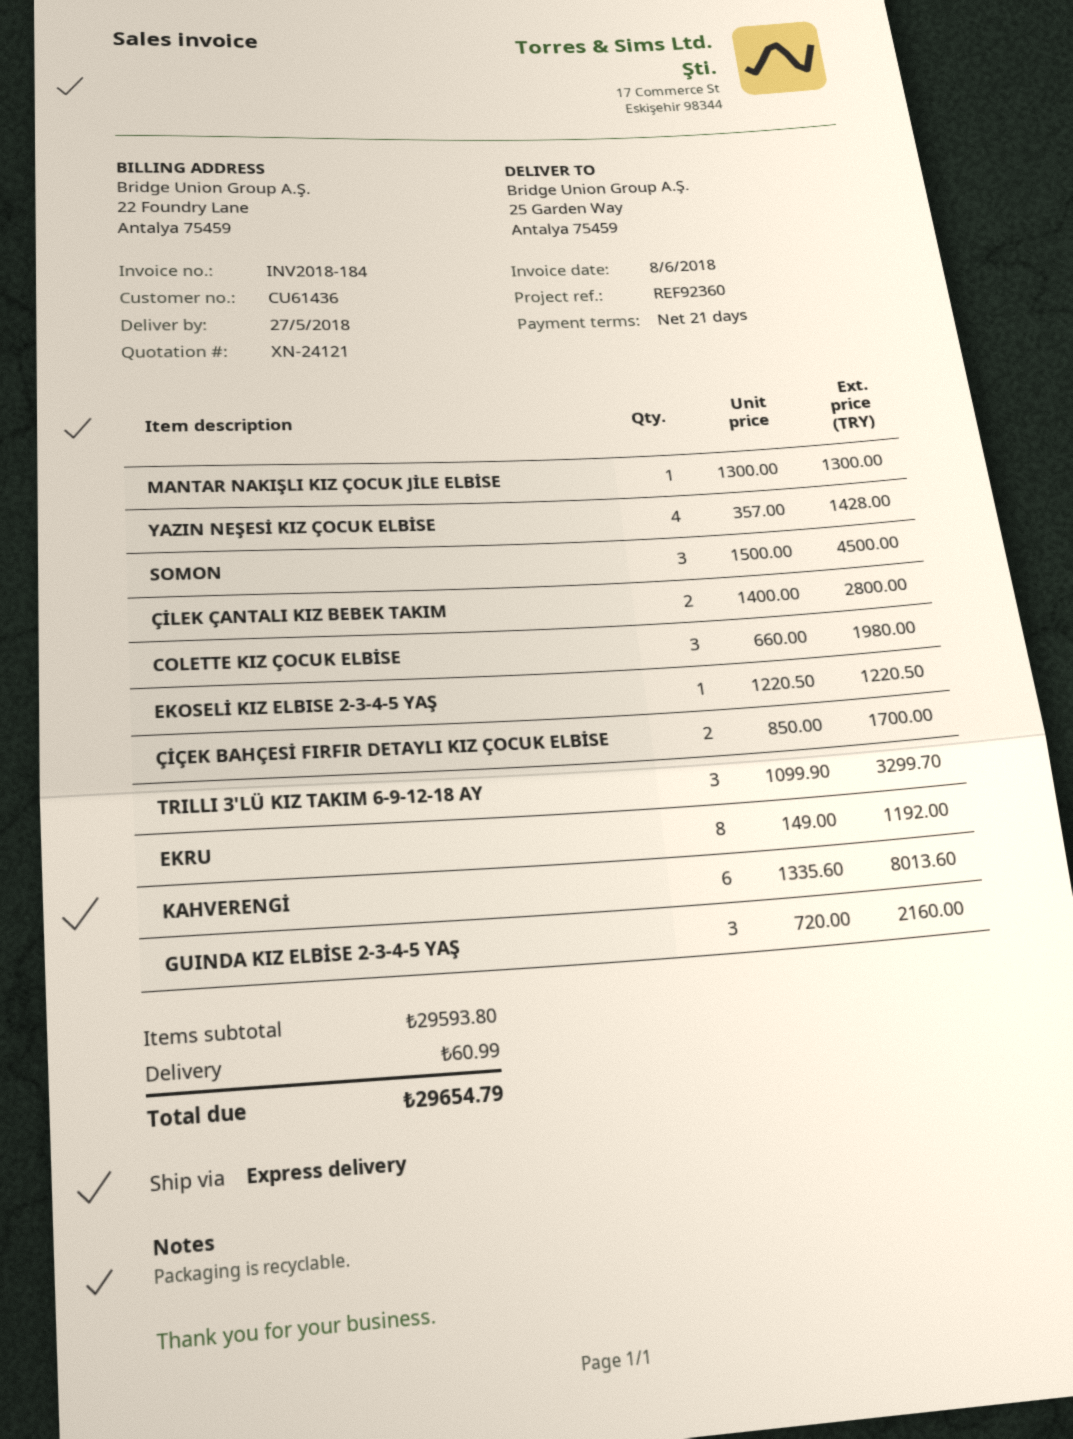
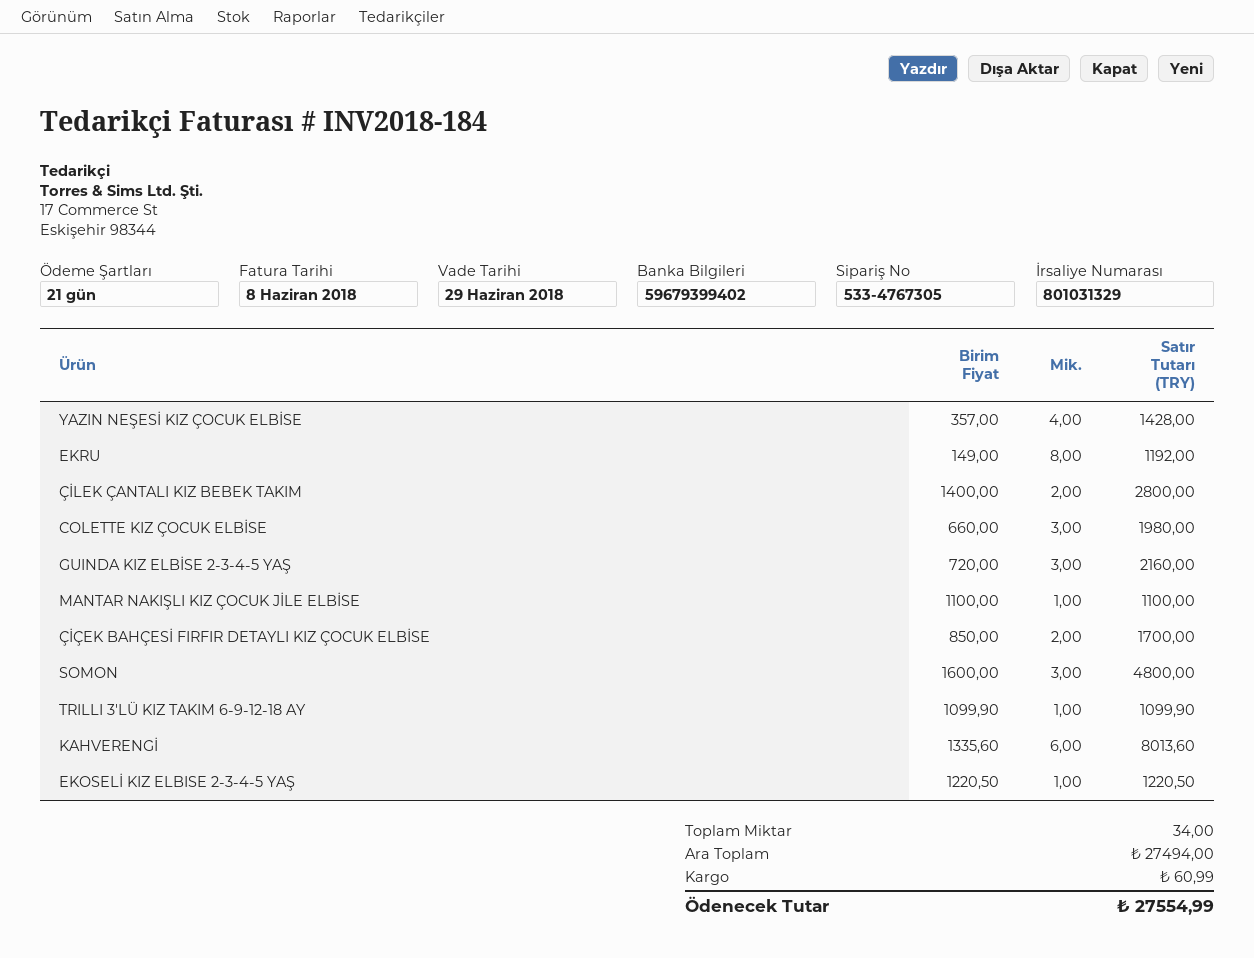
MANTAR NAKIŞLI KIZ ÇOCUK JİLE ELBİSE: 1 x 1300.00 = 1300.00 -> 1 x 1100.00 = 1100.00
SOMON: 3 x 1500.00 = 4500.00 -> 3 x 1600.00 = 4800.00
TRILLI 3'LÜ KIZ TAKIM 6-9-12-18 AY: 3 x 1099.90 = 3299.70 -> 1 x 1099.90 = 1099.90
subtotal: 29593.80 -> 27494.00
total: 29654.79 -> 27554.99

